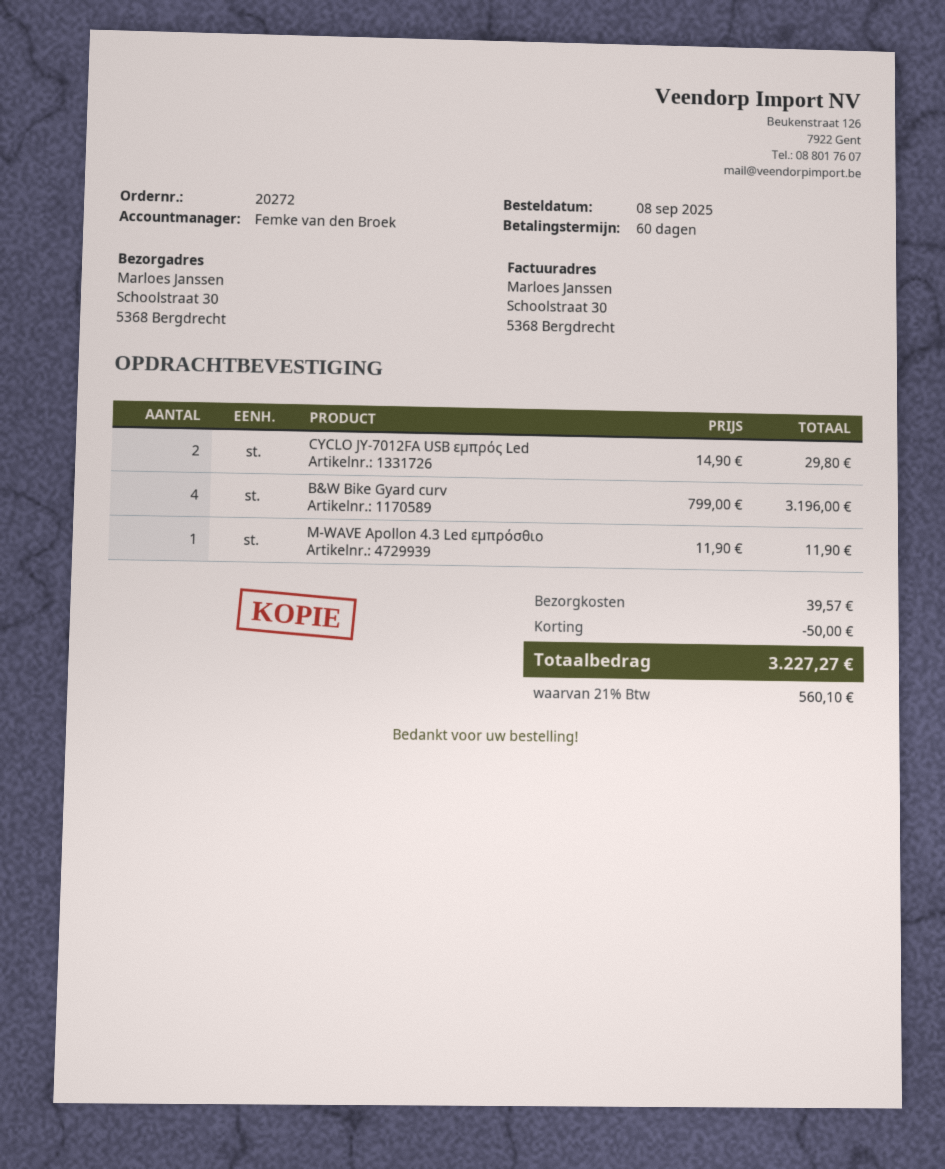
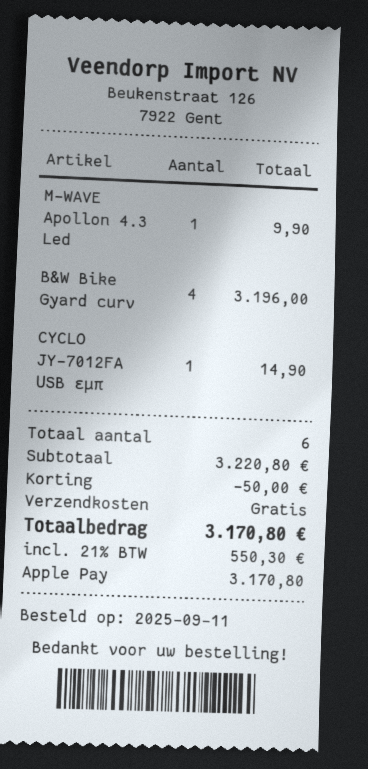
order date: 2025-09-08 -> 2025-09-11
CYCLO JY-7012FA USB εμπρός Led: 2 for 29.80 -> 1 for 14.90
M-WAVE Apollon 4.3 Led εμπρόσθιο: 1 for 11.90 -> 1 for 9.90
shipping: 39.57 -> 0.00
tax: 21% = 560.10 -> 21% = 550.30
total: 3227.27 -> 3170.80

